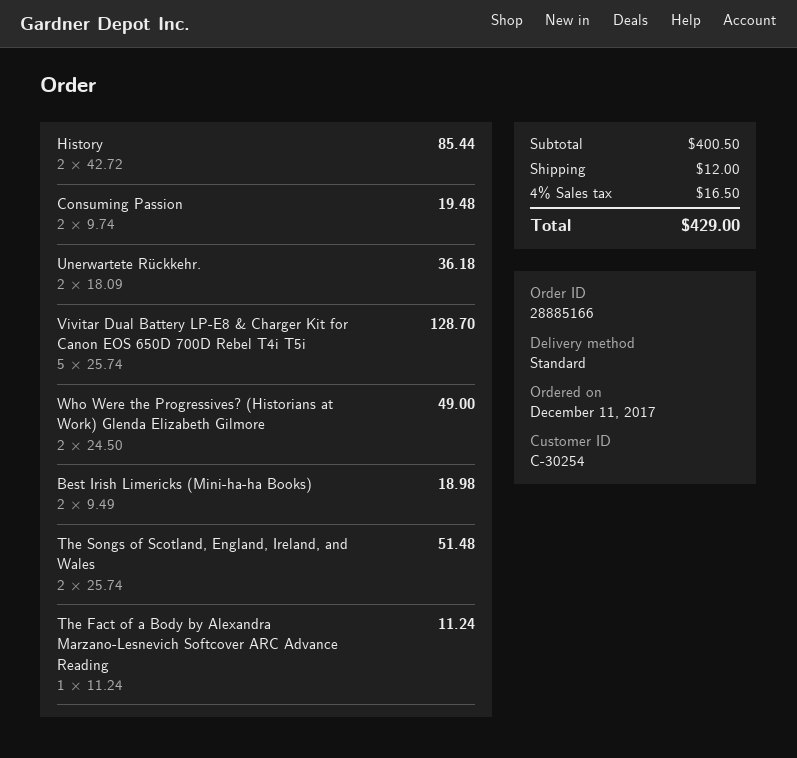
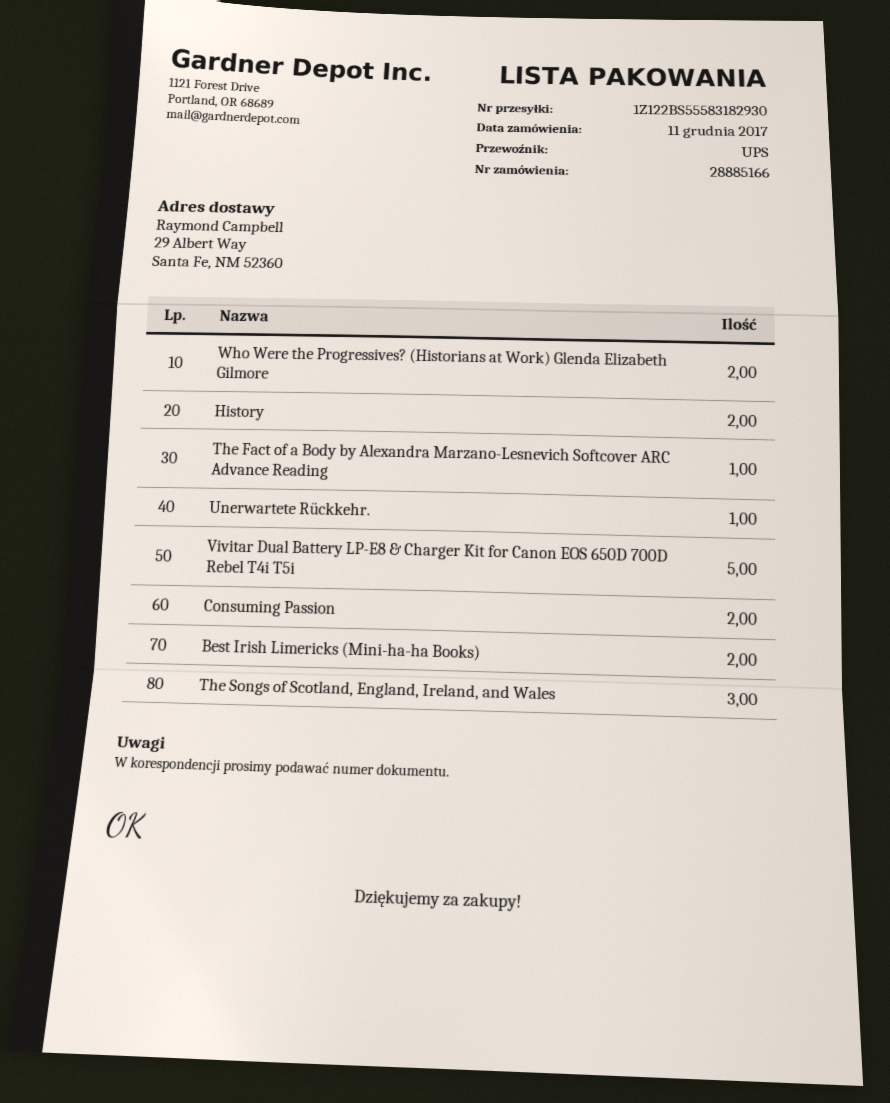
shipping method: standard -> UPS
Unerwartete Rückkehr.: 2 -> 1
The Songs of Scotland, England, Ireland, and Wales: 2 -> 3

